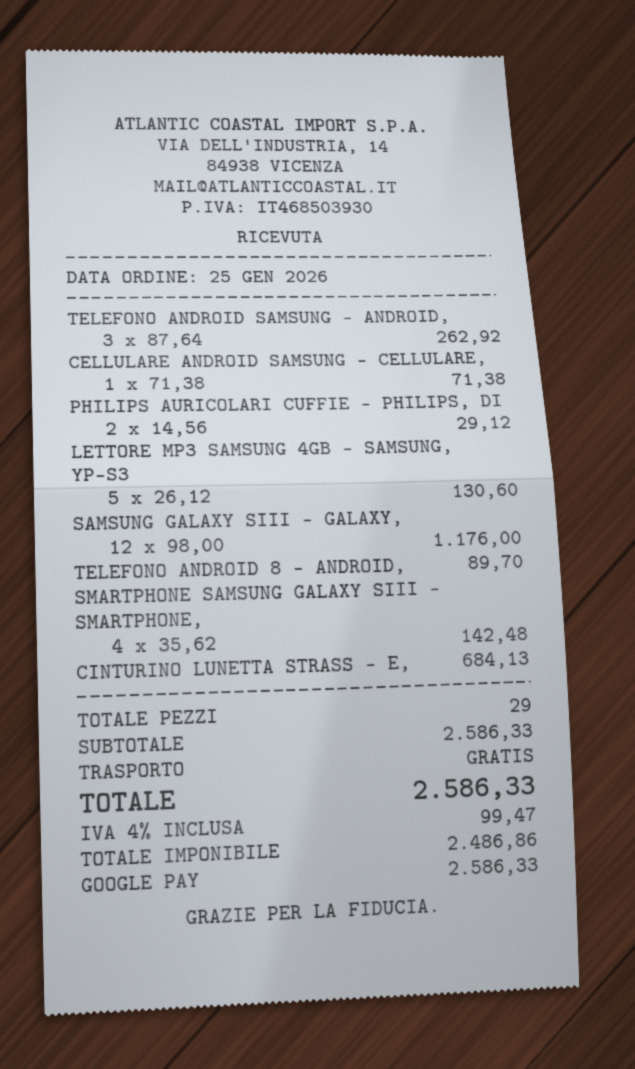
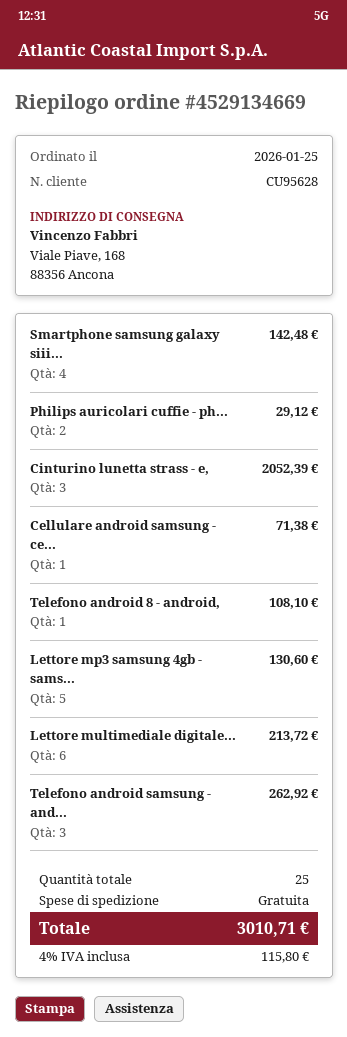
SAMSUNG GALAXY SIII - GALAXY,: 12 for 1176.00 -> none
TELEFONO ANDROID 8 - ANDROID,: 1 for 89.70 -> 1 for 108.10
CINTURINO LUNETTA STRASS - E,: 1 for 684.13 -> 3 for 2052.39
Lettore multimediale digitale...: none -> 6 for 213.72
total quantity: 29 -> 25
tax: 4% = 99.47 -> 4% = 115.80
total: 2586.33 -> 3010.71

